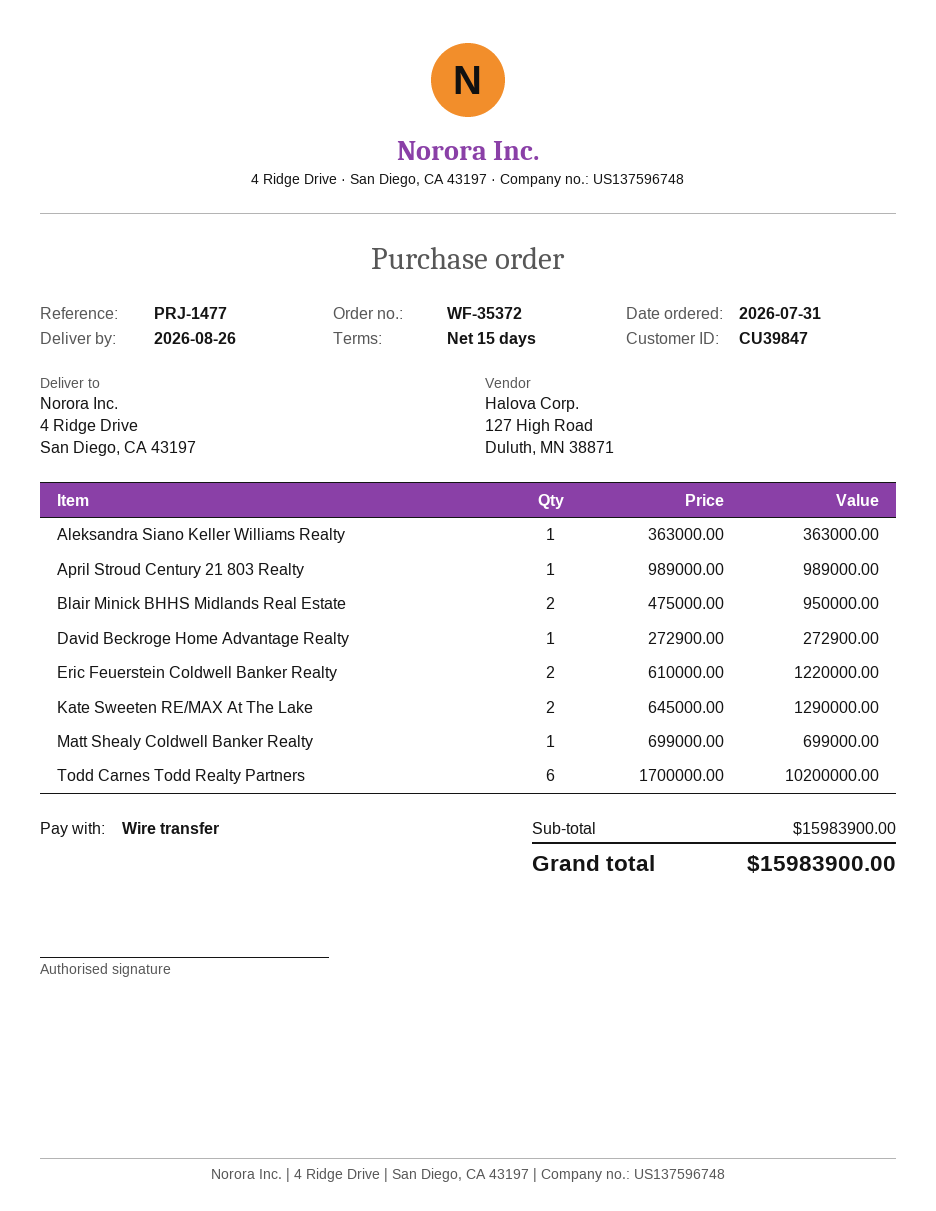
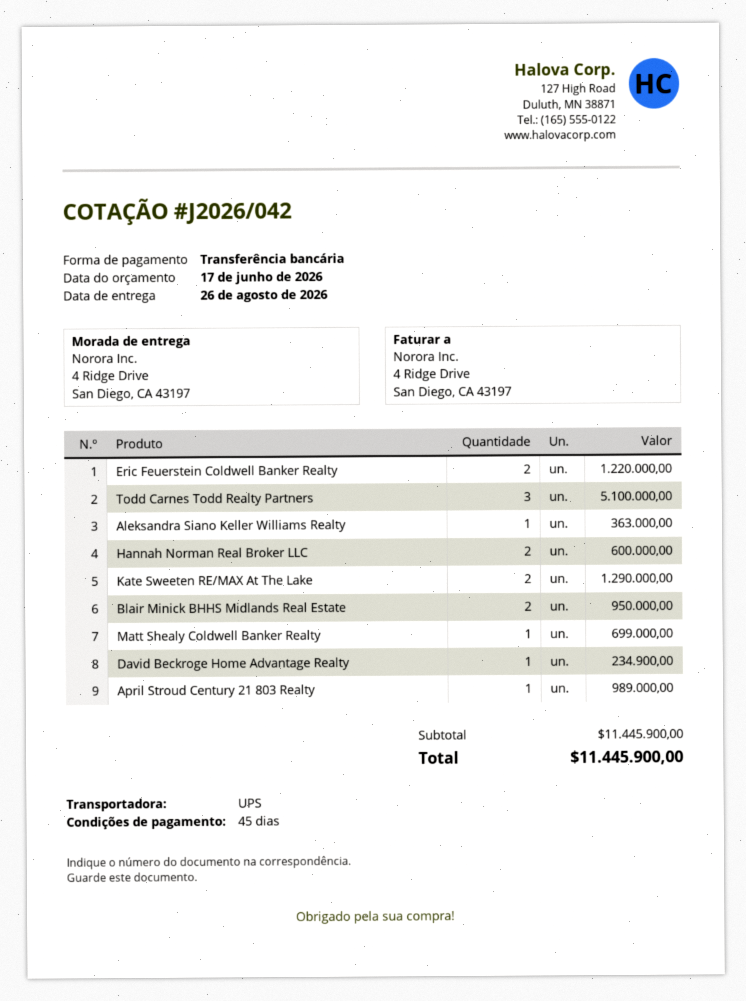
payment terms: 15 days -> 45 days
David Beckroge Home Advantage Realty: 1 for 272900.00 -> 1 for 234900.00
Todd Carnes Todd Realty Partners: 6 for 10200000.00 -> 3 for 5100000.00
Hannah Norman Real Broker LLC: none -> 2 for 600000.00
subtotal: 15983900.00 -> 11445900.00
total: 15983900.00 -> 11445900.00

